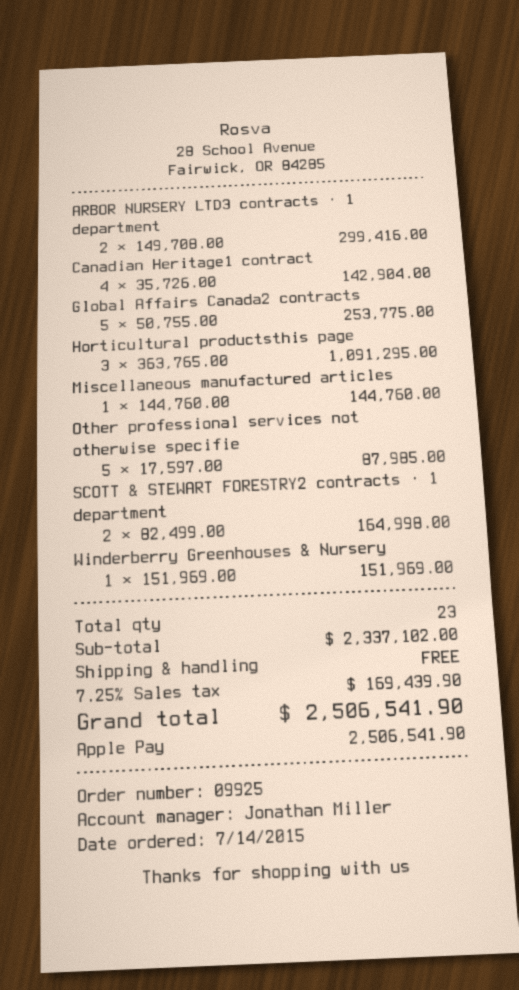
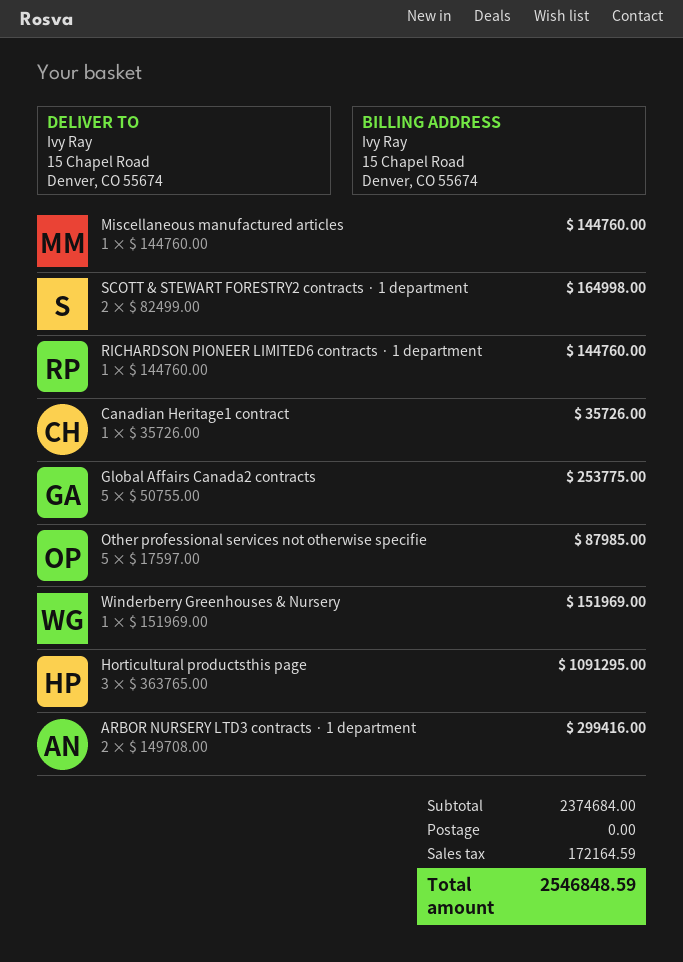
Canadian Heritage1 contract: 4 x 35726.00 = 142904.00 -> 1 x 35726.00 = 35726.00
RICHARDSON PIONEER LIMITED6 contracts · 1 department: none -> 1 x 144760.00 = 144760.00
subtotal: 2337102.00 -> 2374684.00
tax: 169439.90 -> 172164.59
total: 2506541.90 -> 2546848.59

